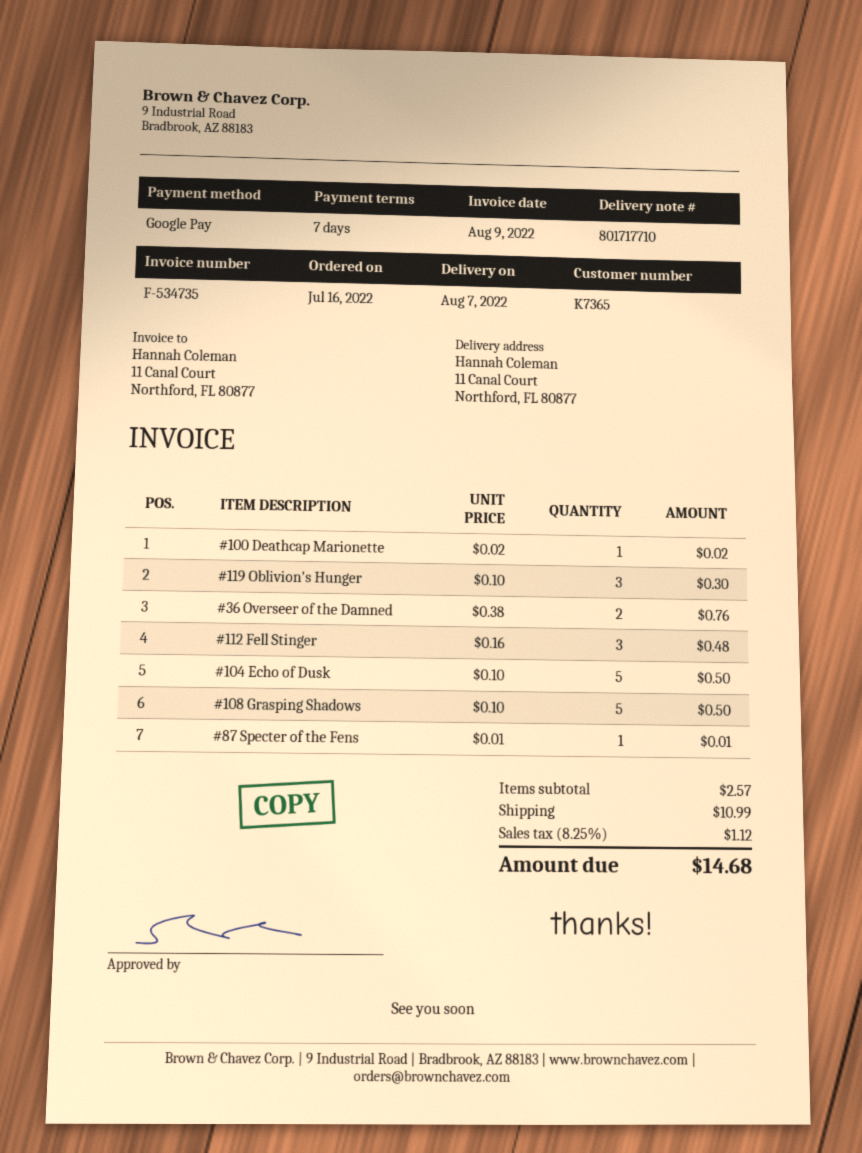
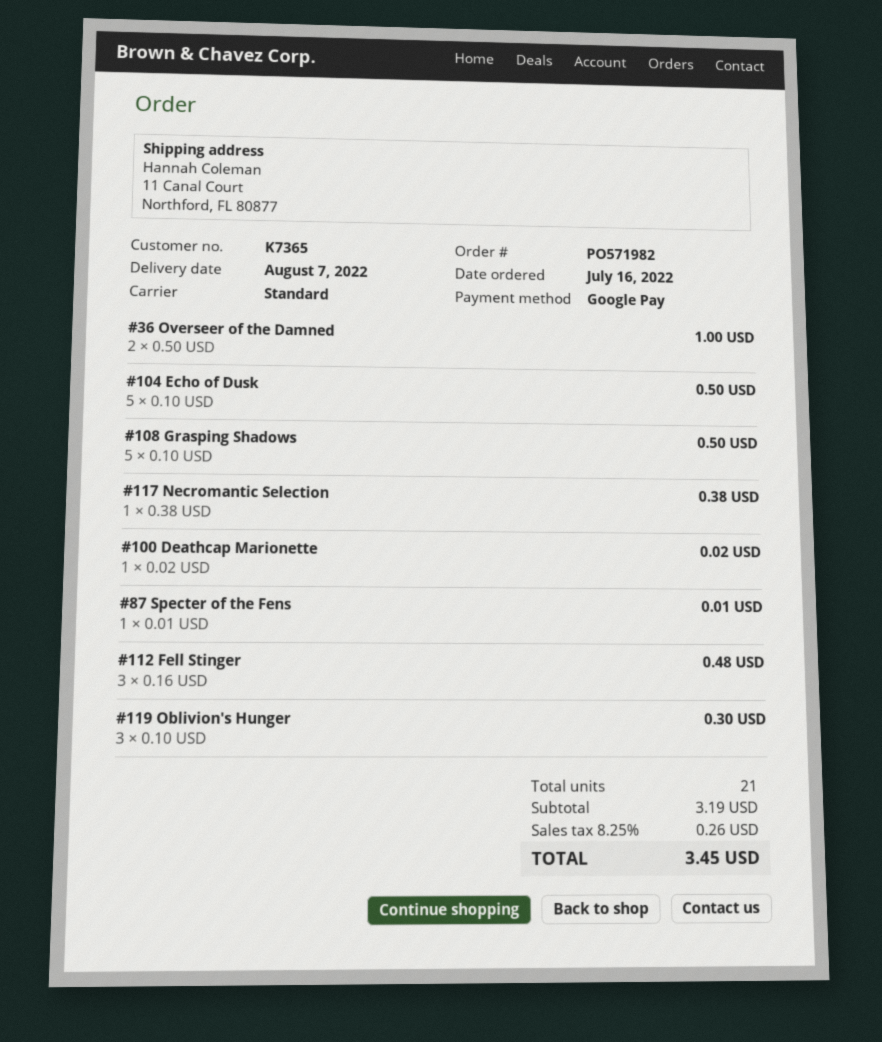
#36 Overseer of the Damned: 2 x 0.38 = 0.76 -> 2 x 0.50 = 1.00
#117 Necromantic Selection: none -> 1 x 0.38 = 0.38
subtotal: 2.57 -> 3.19
shipping: 10.99 -> none
tax: 8.25% = 1.12 -> 8.25% = 0.26
total: 14.68 -> 3.45

